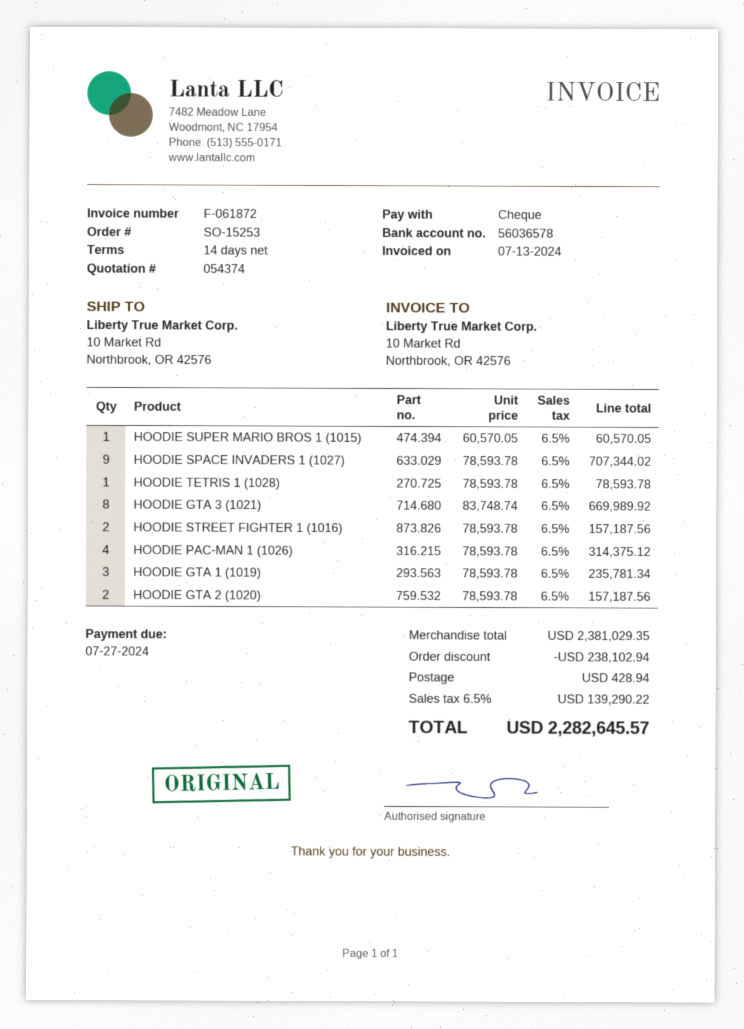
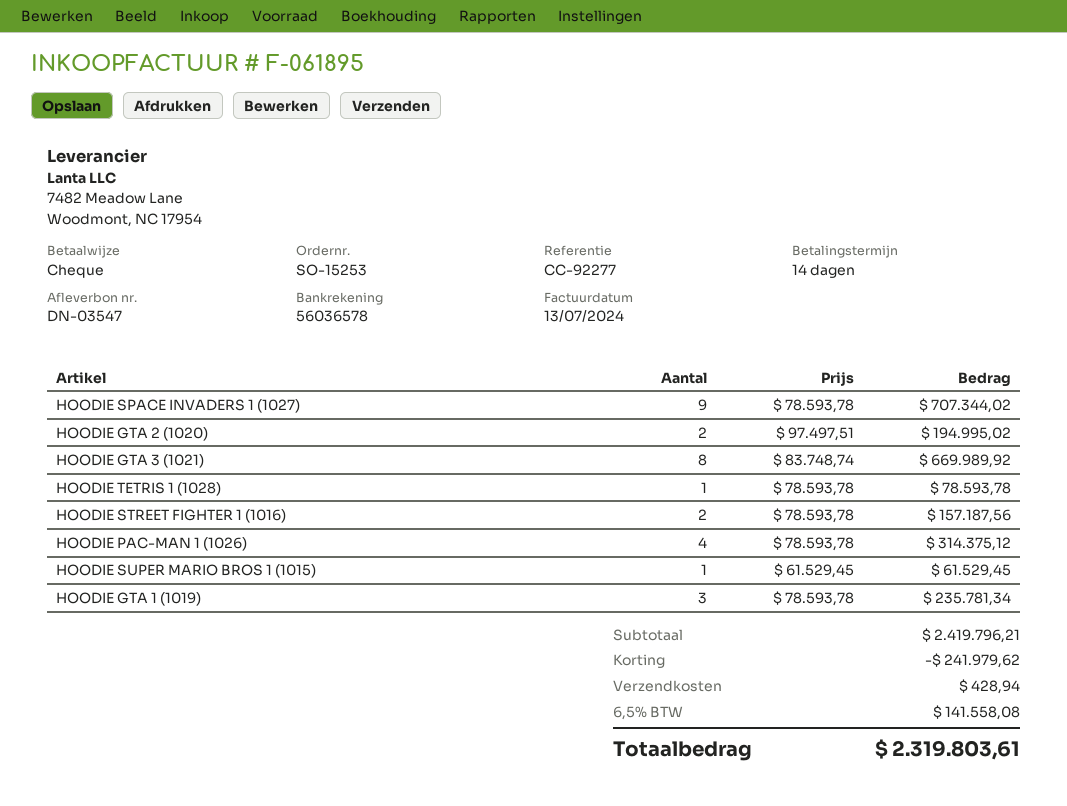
invoice number: F-061872 -> F-061895
HOODIE SUPER MARIO BROS 1 (1015): 1 x 60570.05 = 60570.05 -> 1 x 61529.45 = 61529.45
HOODIE GTA 2 (1020): 2 x 78593.78 = 157187.56 -> 2 x 97497.51 = 194995.02
subtotal: 2381029.35 -> 2419796.21
discount: 238102.94 -> 241979.62
tax: 6.5% = 139290.22 -> 6.5% = 141558.08
total: 2282645.57 -> 2319803.61

